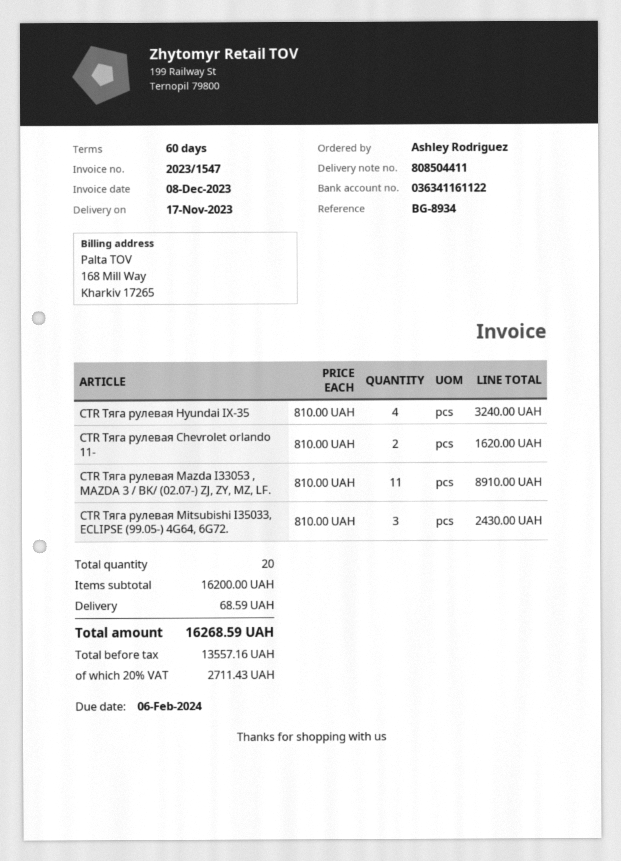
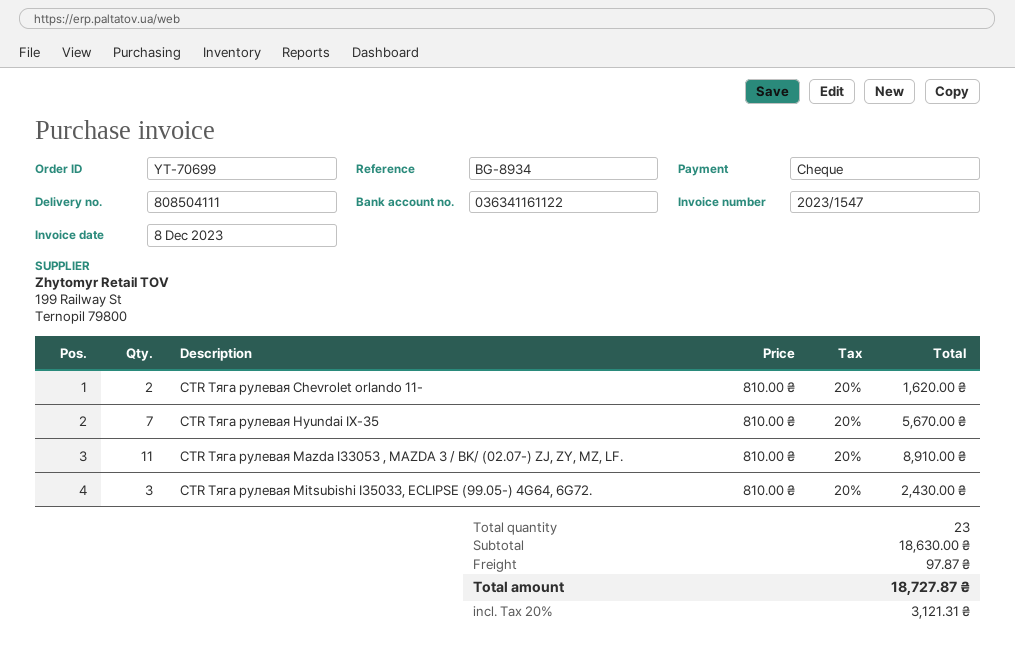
delivery note number: 808504411 -> 808504111
CTR Тяга рулевая Hyundai IX-35: 4 x 810.00 = 3240.00 -> 7 x 810.00 = 5670.00
total quantity: 20 -> 23
subtotal: 16200.00 -> 18630.00
shipping: 68.59 -> 97.87
tax: 20% = 2711.43 -> 20% = 3121.31
total: 16268.59 -> 18727.87

